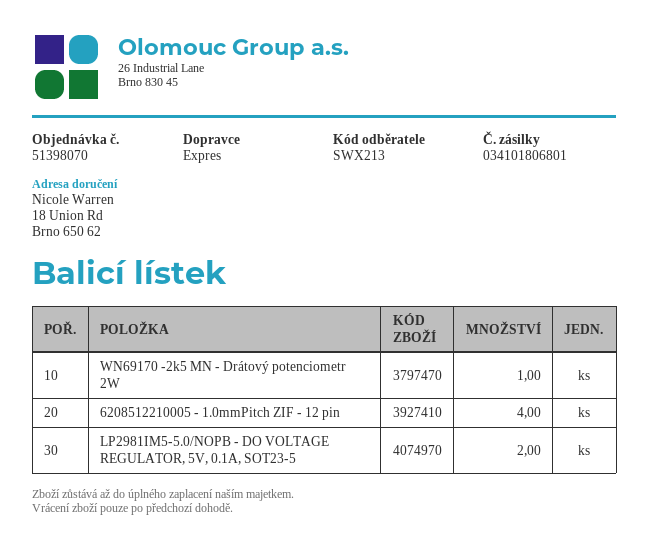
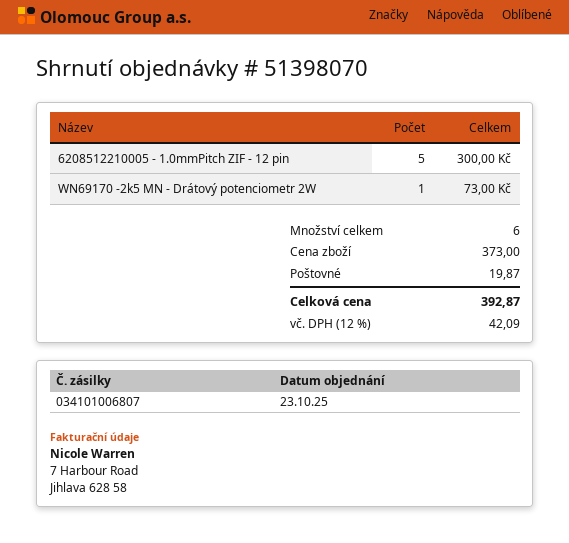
tracking number: 034101806801 -> 034101006807
6208512210005 - 1.0mmPitch ZIF - 12 pin: 4 -> 5
LP2981IM5-5.0/NOPB - DO VOLTAGE REGULATOR, 5V, 0.1A, SOT23-5: 2 -> none

